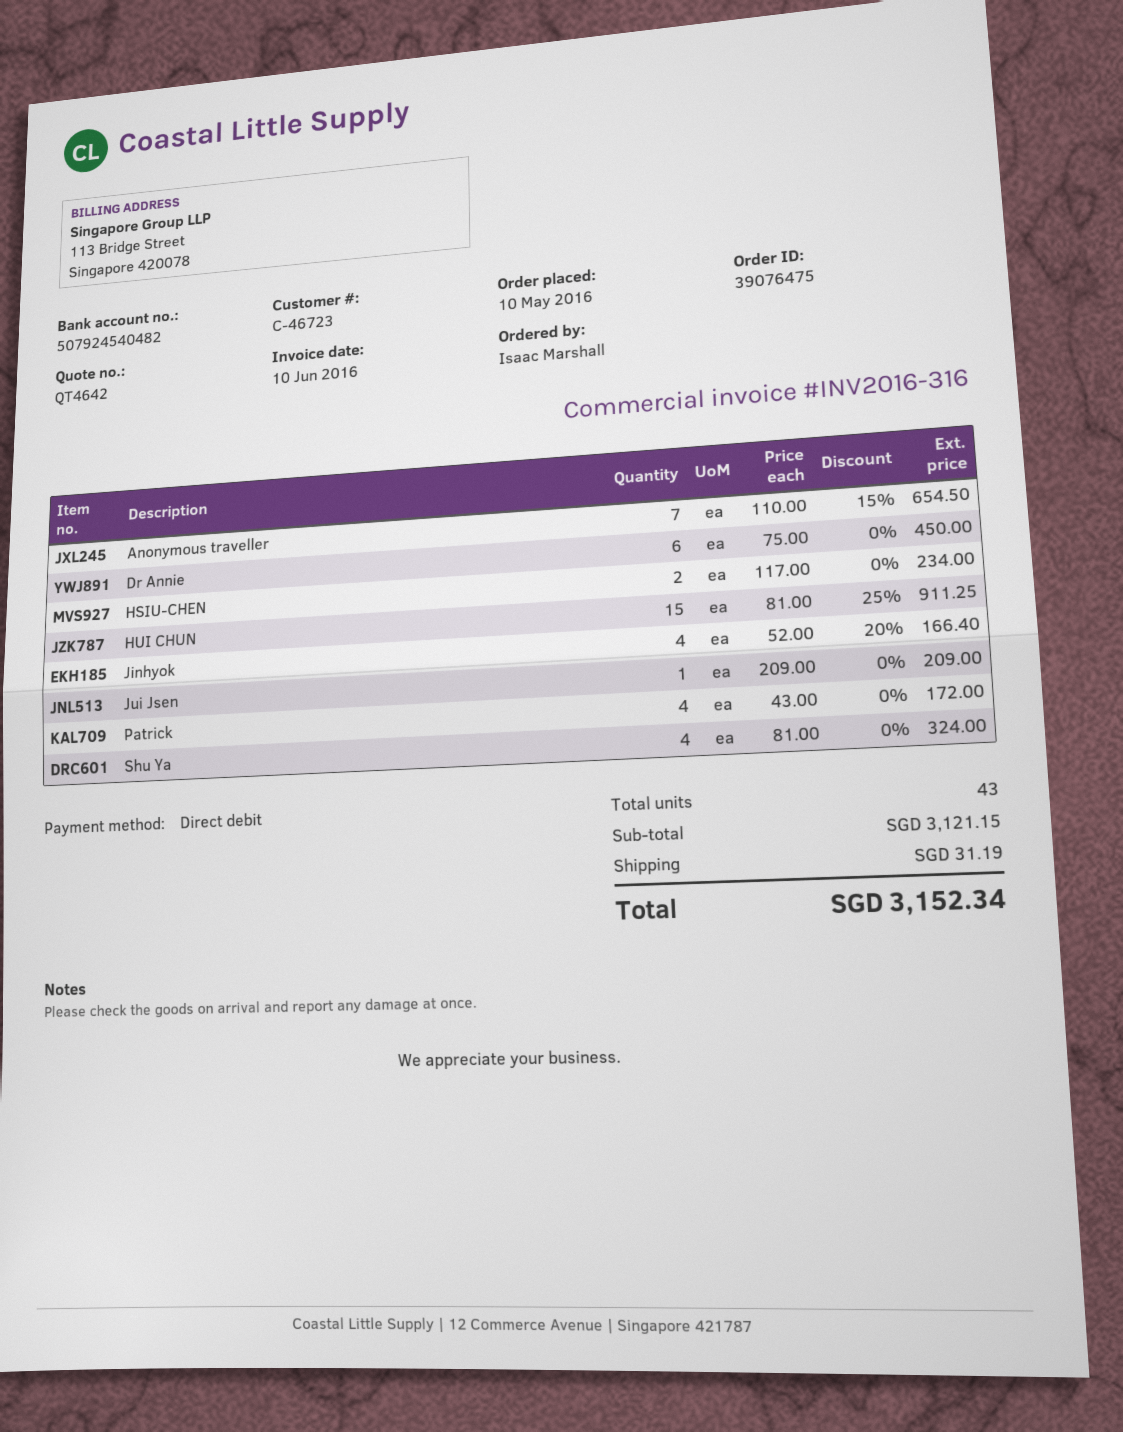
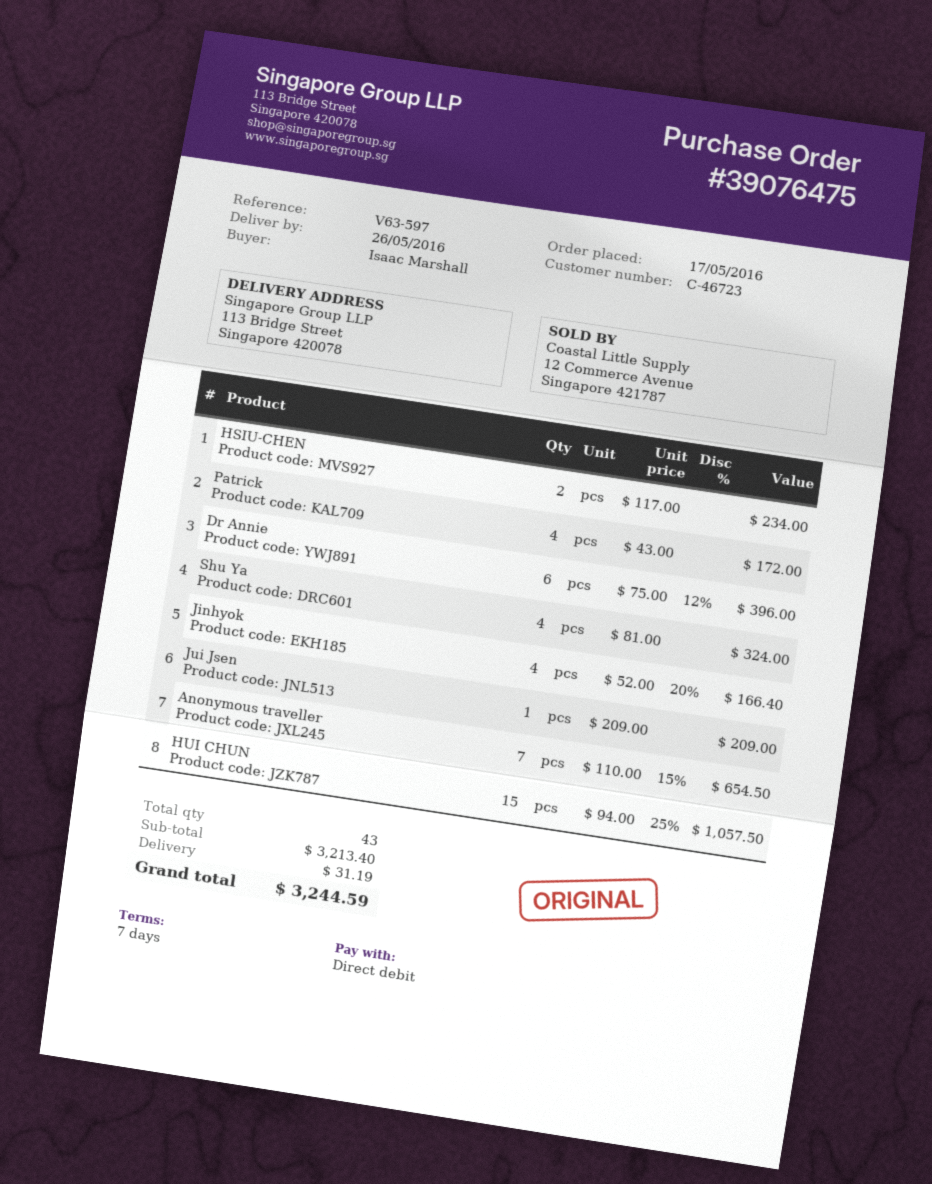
order date: 2016-05-10 -> 2016-05-17
Dr Annie: 6 x 75.00 = 450.00 -> 6 x 75.00 - 12% = 396.00
HUI CHUN: 15 x 81.00 - 25% = 911.25 -> 15 x 94.00 - 25% = 1057.50
subtotal: 3121.15 -> 3213.40
total: 3152.34 -> 3244.59

